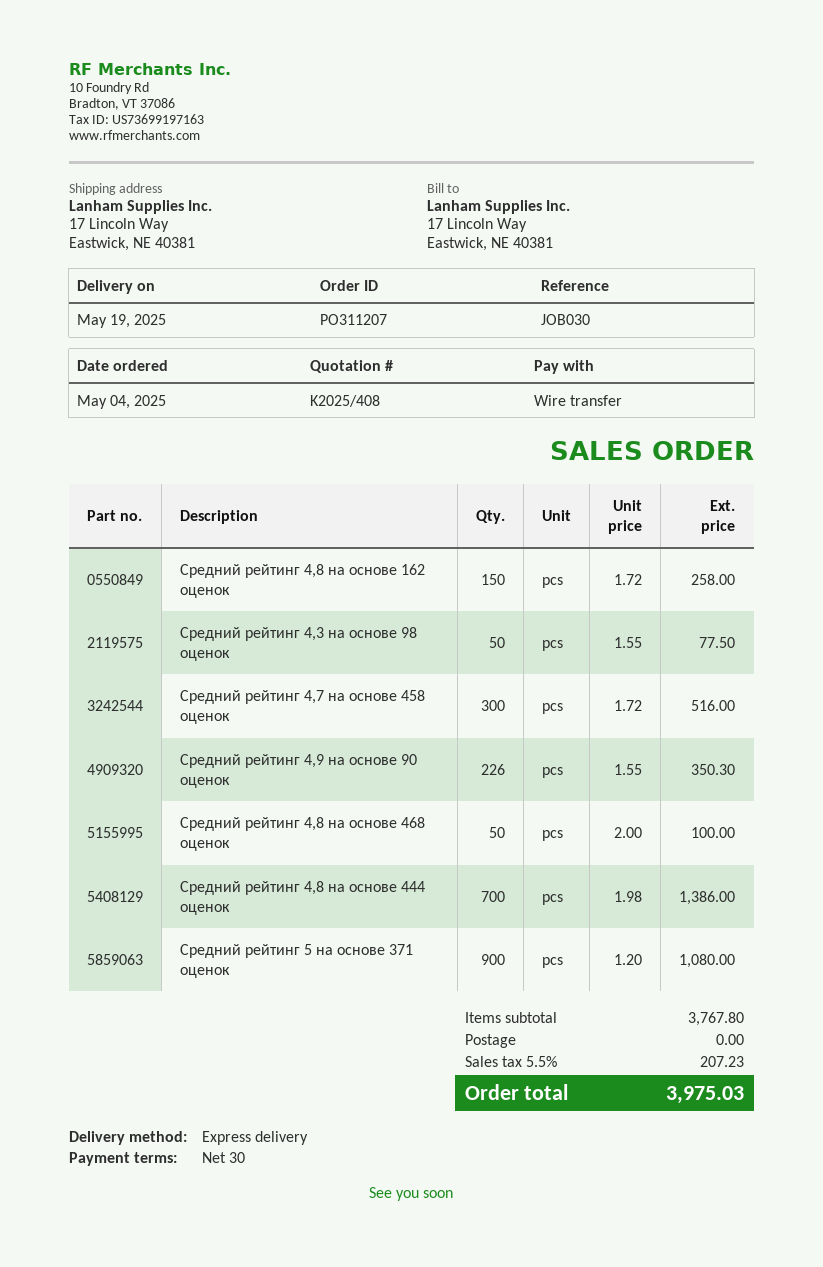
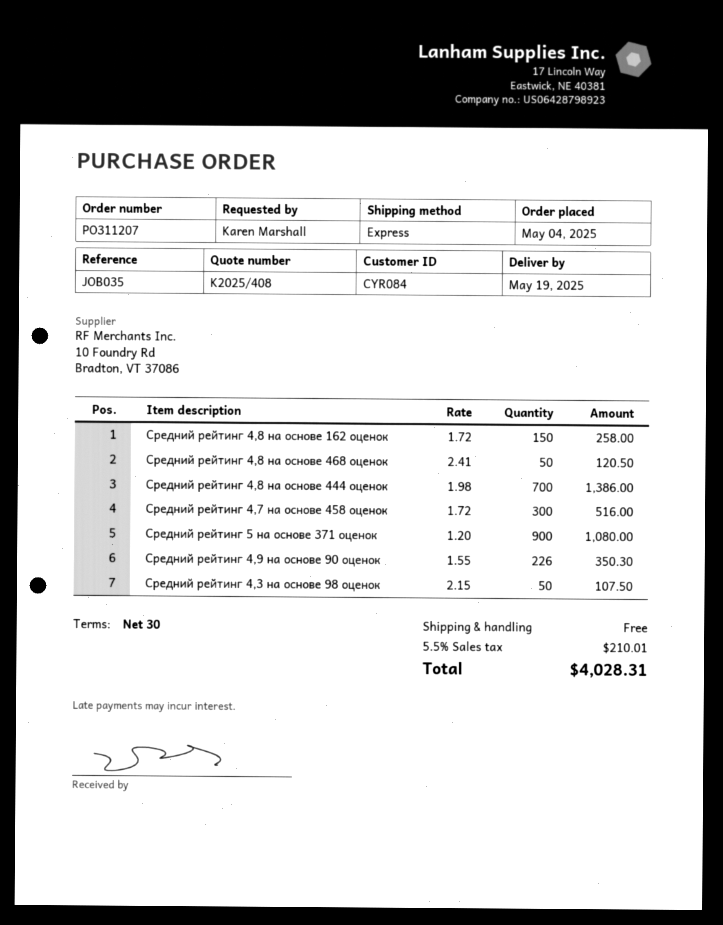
reference: JOB030 -> JOB035
Средний рейтинг 4,3 на основе 98 оценок: 50 x 1.55 = 77.50 -> 50 x 2.15 = 107.50
Средний рейтинг 4,8 на основе 468 оценок: 50 x 2.00 = 100.00 -> 50 x 2.41 = 120.50
tax: 5.5% = 207.23 -> 5.5% = 210.01
total: 3975.03 -> 4028.31

